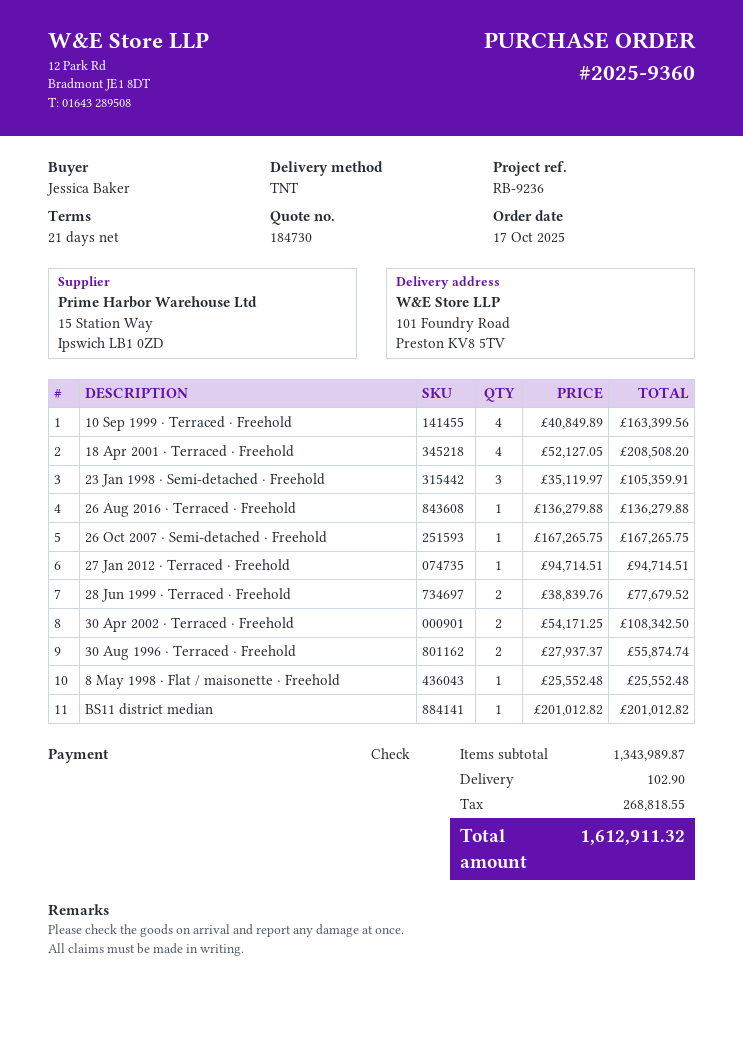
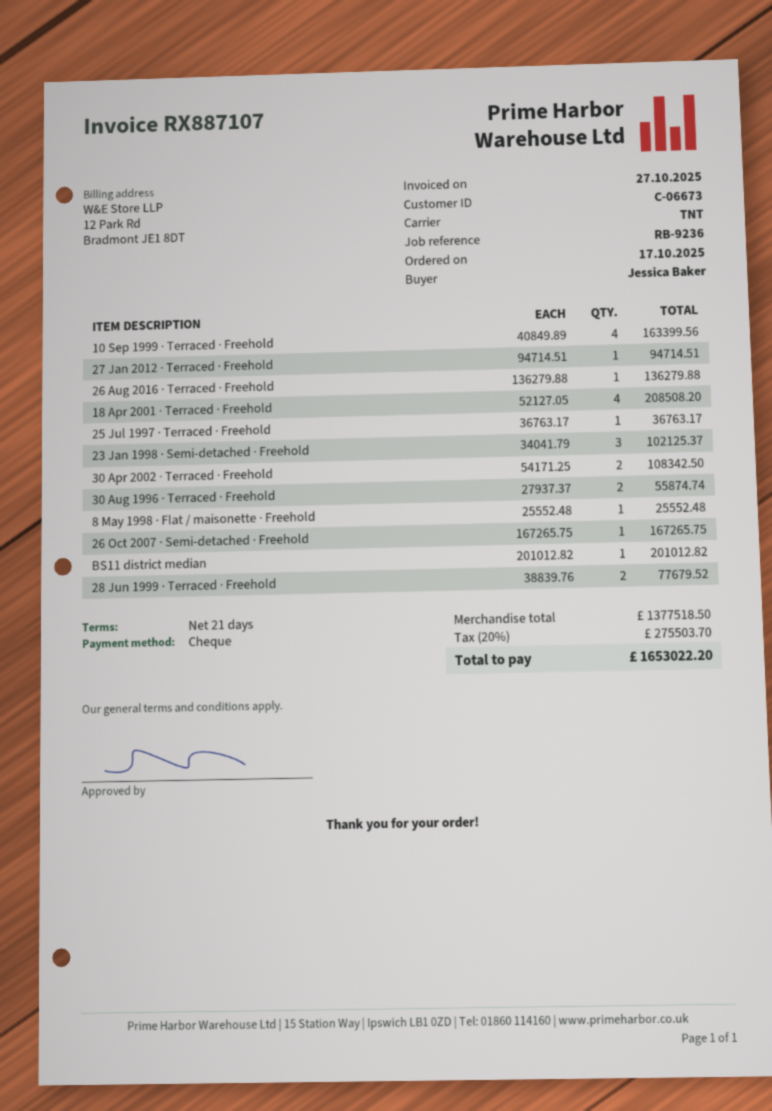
23 Jan 1998 · Semi-detached · Freehold: 3 x 35119.97 = 105359.91 -> 3 x 34041.79 = 102125.37
25 Jul 1997 · Terraced · Freehold: none -> 1 x 36763.17 = 36763.17
subtotal: 1343989.87 -> 1377518.50
shipping: 102.90 -> none
tax: 268818.55 -> 275503.70
total: 1612911.32 -> 1653022.20

